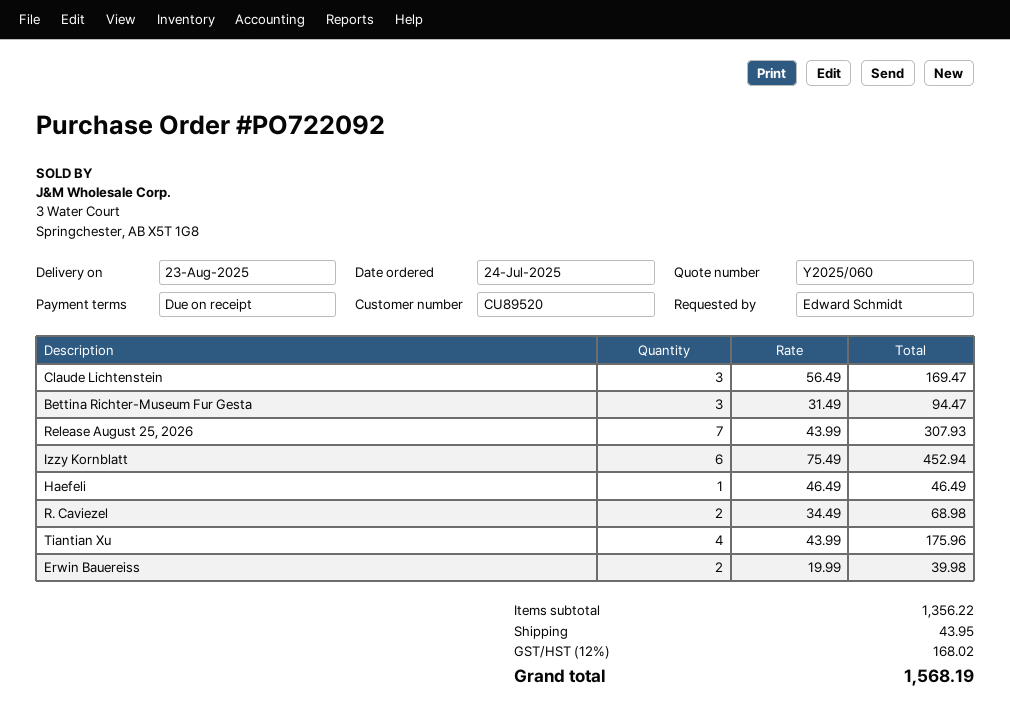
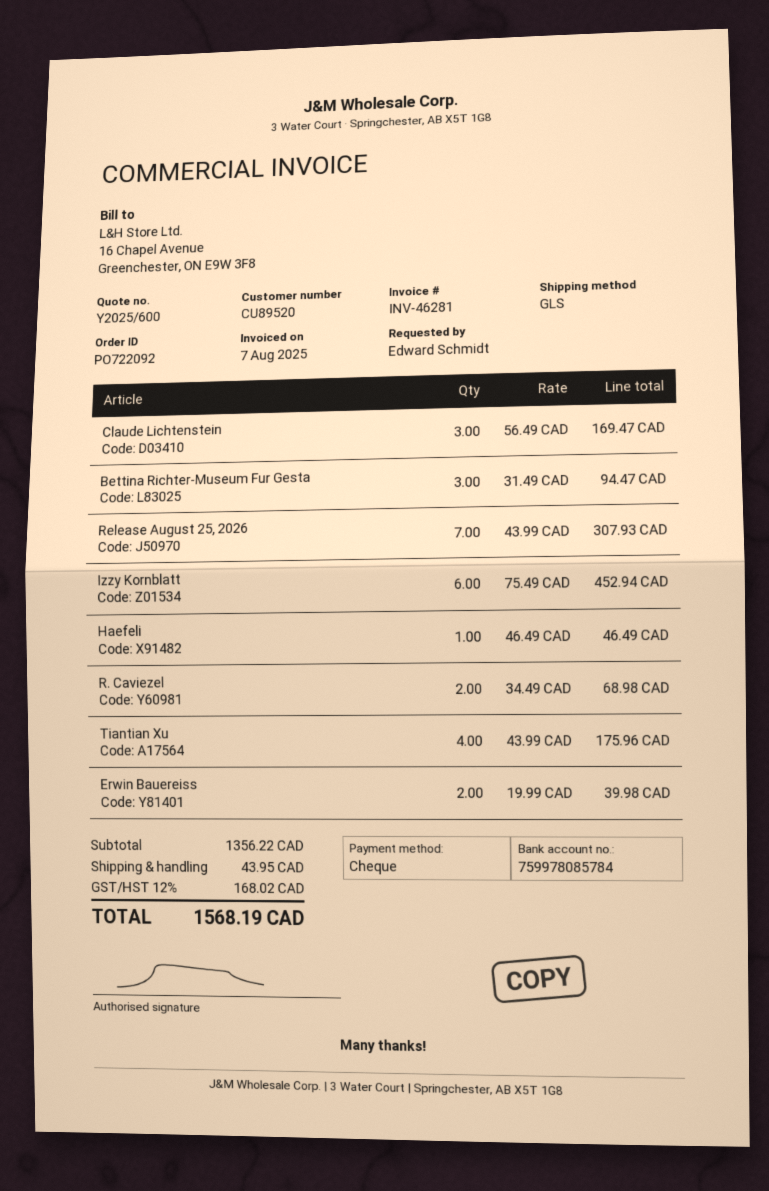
quote number: Y2025/060 -> Y2025/600

